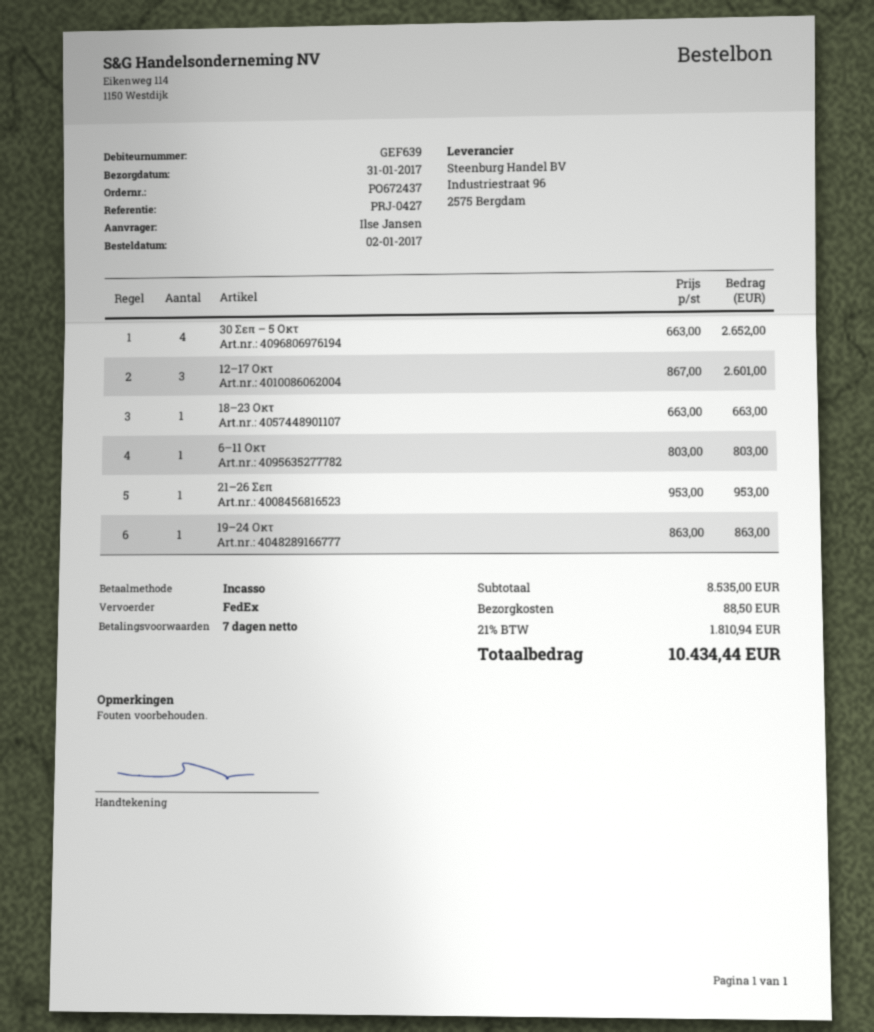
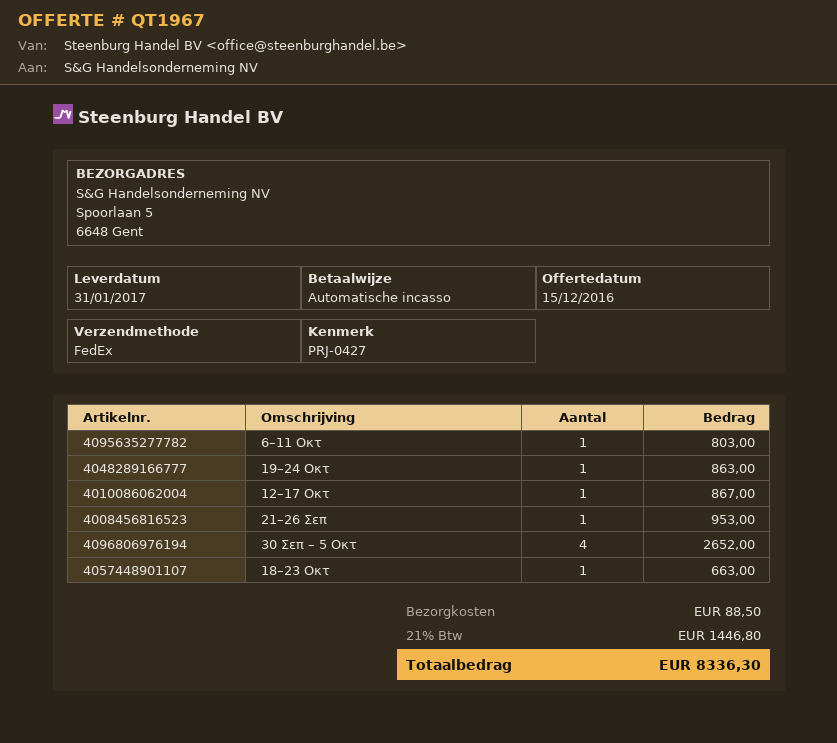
12–17 Οκτ: 3 for 2601.00 -> 1 for 867.00
tax: 21% = 1810.94 -> 21% = 1446.80
total: 10434.44 -> 8336.30

